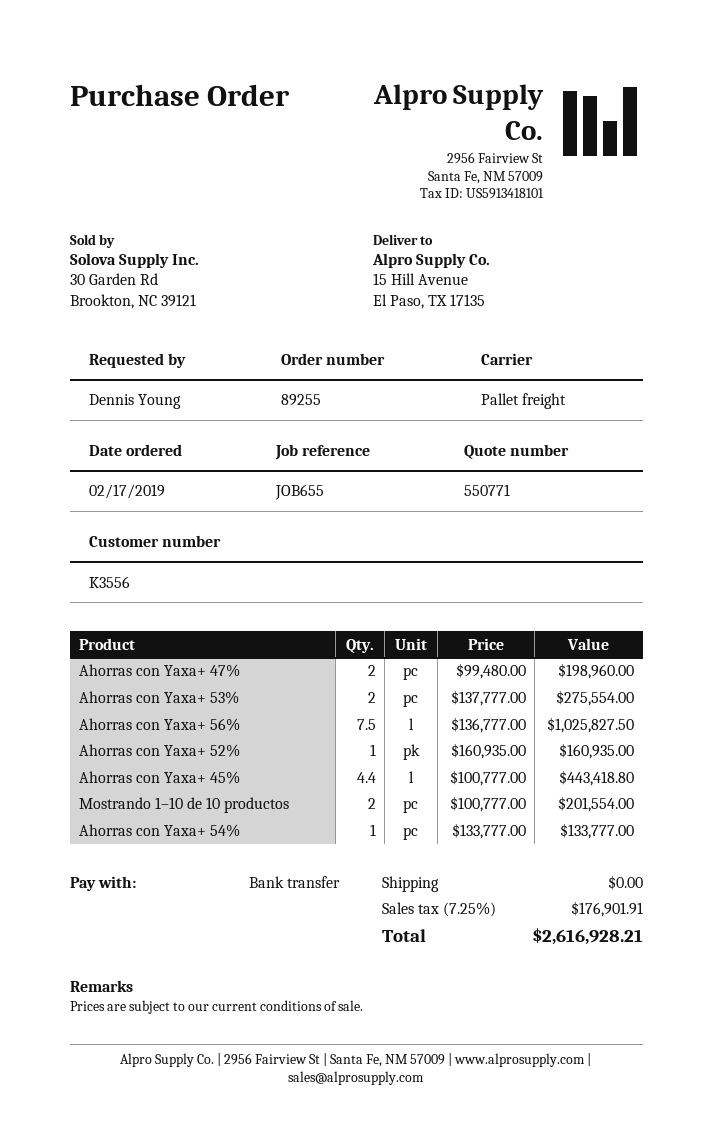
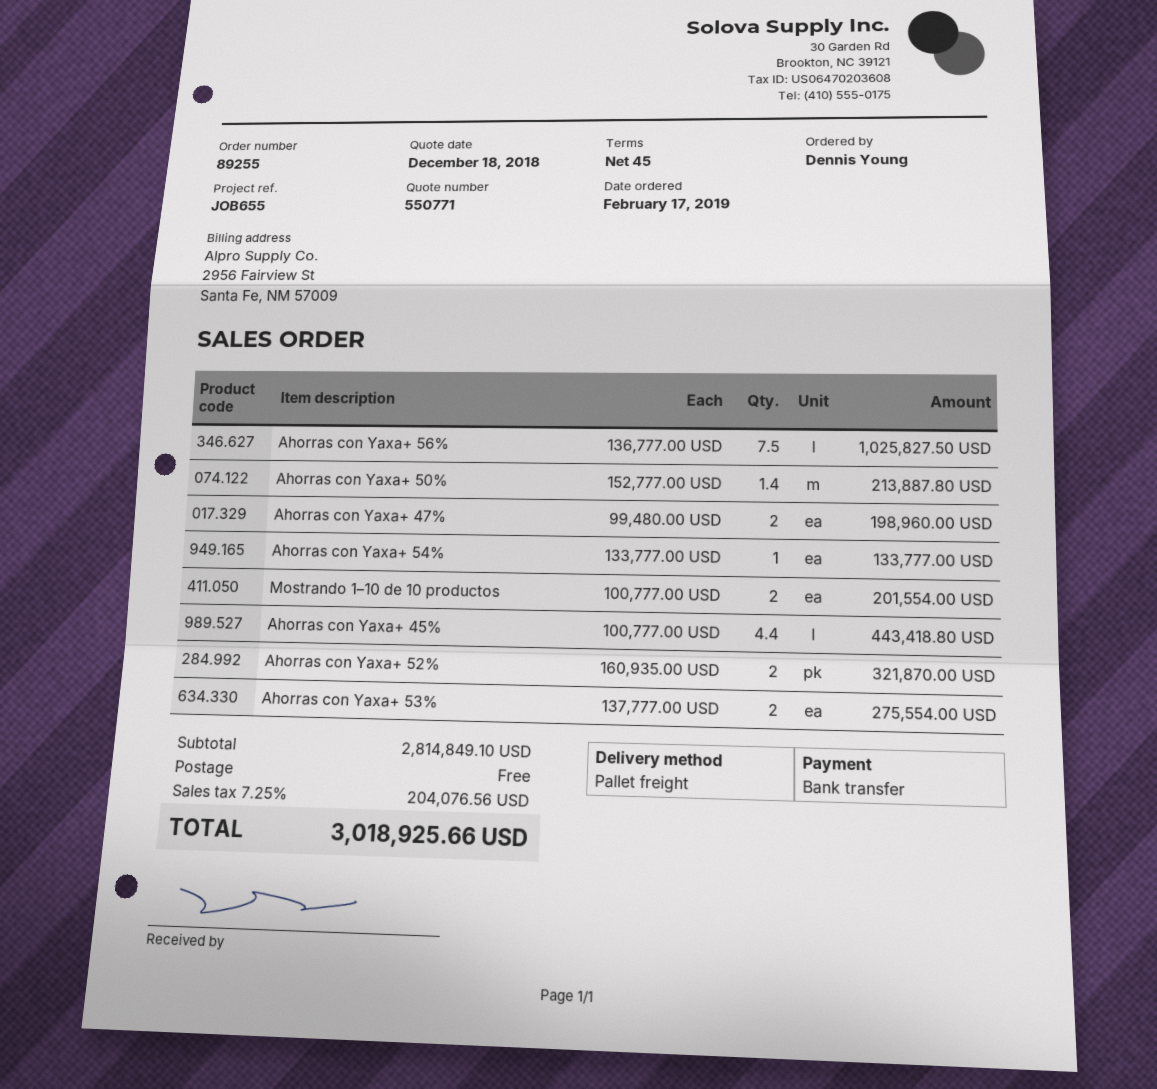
Ahorras con Yaxa+ 52%: 1 x 160935.00 = 160935.00 -> 2 x 160935.00 = 321870.00
Ahorras con Yaxa+ 50%: none -> 1.4 x 152777.00 = 213887.80
tax: 7.25% = 176901.91 -> 7.25% = 204076.56
total: 2616928.21 -> 3018925.66

